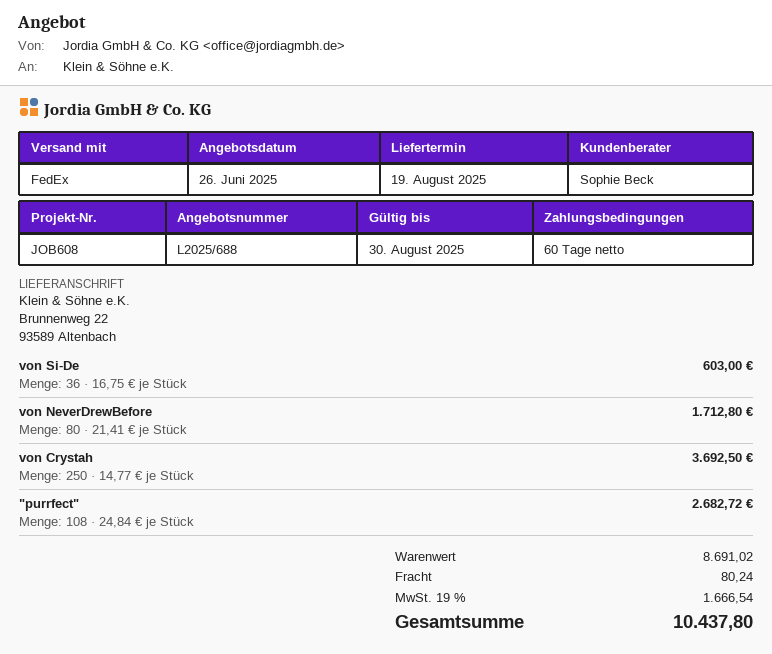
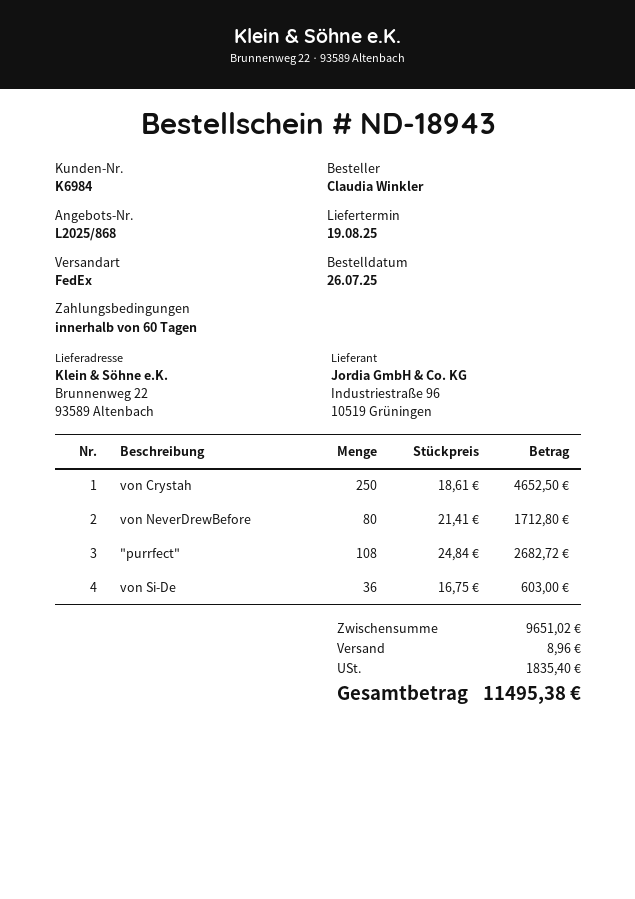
quote number: L2025/688 -> L2025/868
von Crystah: 250 x 14.77 = 3692.50 -> 250 x 18.61 = 4652.50
subtotal: 8691.02 -> 9651.02
shipping: 80.24 -> 8.96
tax: 1666.54 -> 1835.40
total: 10437.80 -> 11495.38

